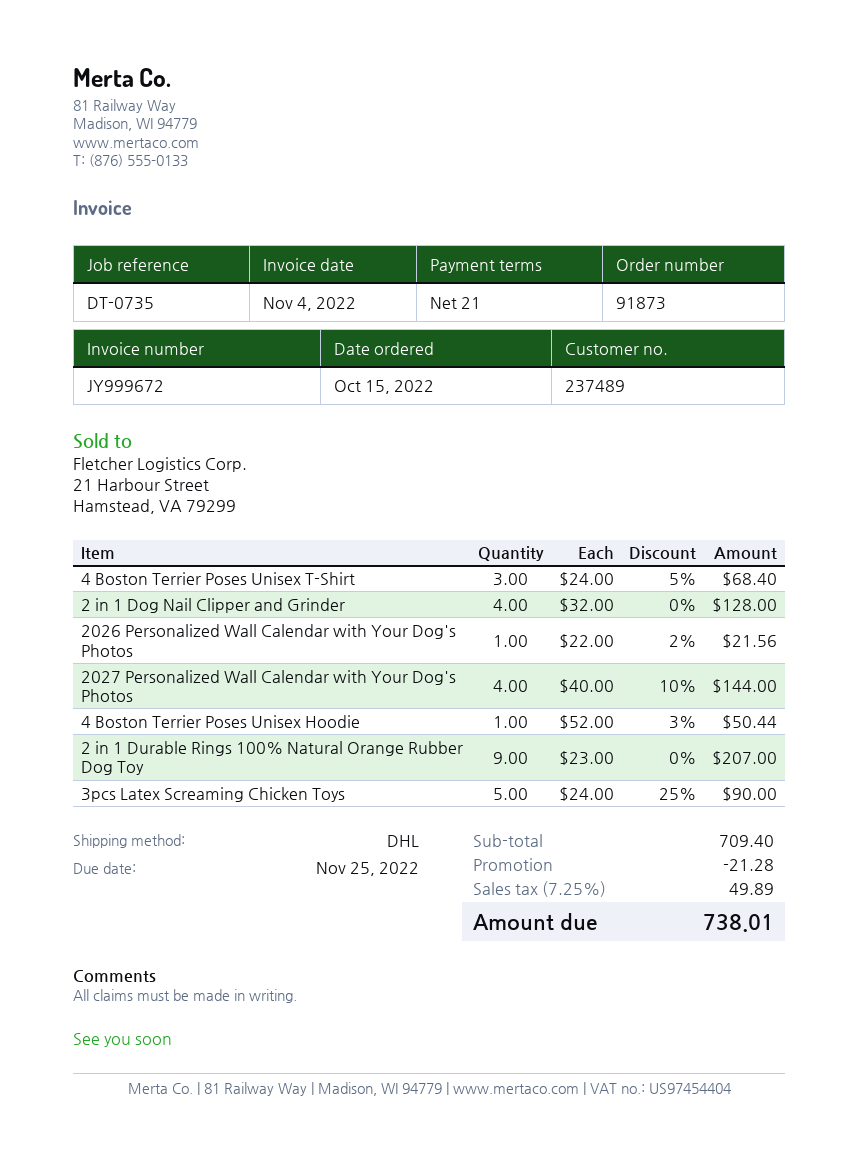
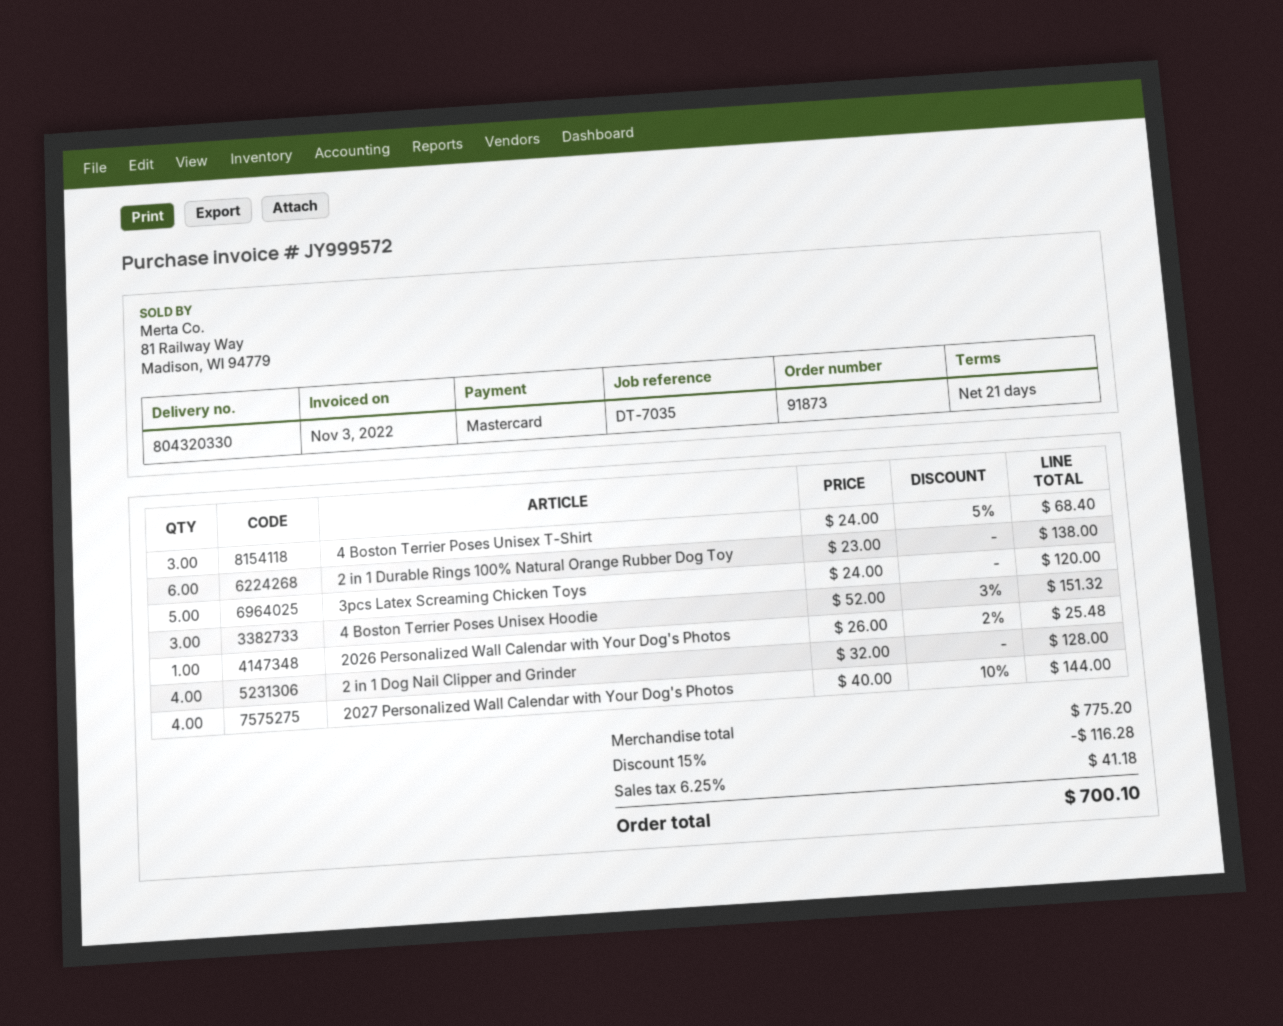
invoice number: JY999672 -> JY999572
invoice date: 2022-11-04 -> 2022-11-03
reference: DT-0735 -> DT-7035
2026 Personalized Wall Calendar with Your Dog's Photos: 1 x 22.00 - 2% = 21.56 -> 1 x 26.00 - 2% = 25.48
4 Boston Terrier Poses Unisex Hoodie: 1 x 52.00 - 3% = 50.44 -> 3 x 52.00 - 3% = 151.32
2 in 1 Durable Rings 100% Natural Orange Rubber Dog Toy: 9 x 23.00 = 207.00 -> 6 x 23.00 = 138.00
3pcs Latex Screaming Chicken Toys: 5 x 24.00 - 25% = 90.00 -> 5 x 24.00 = 120.00
subtotal: 709.40 -> 775.20
discount: 21.28 -> 116.28
tax: 7.25% = 49.89 -> 6.25% = 41.18
total: 738.01 -> 700.10

